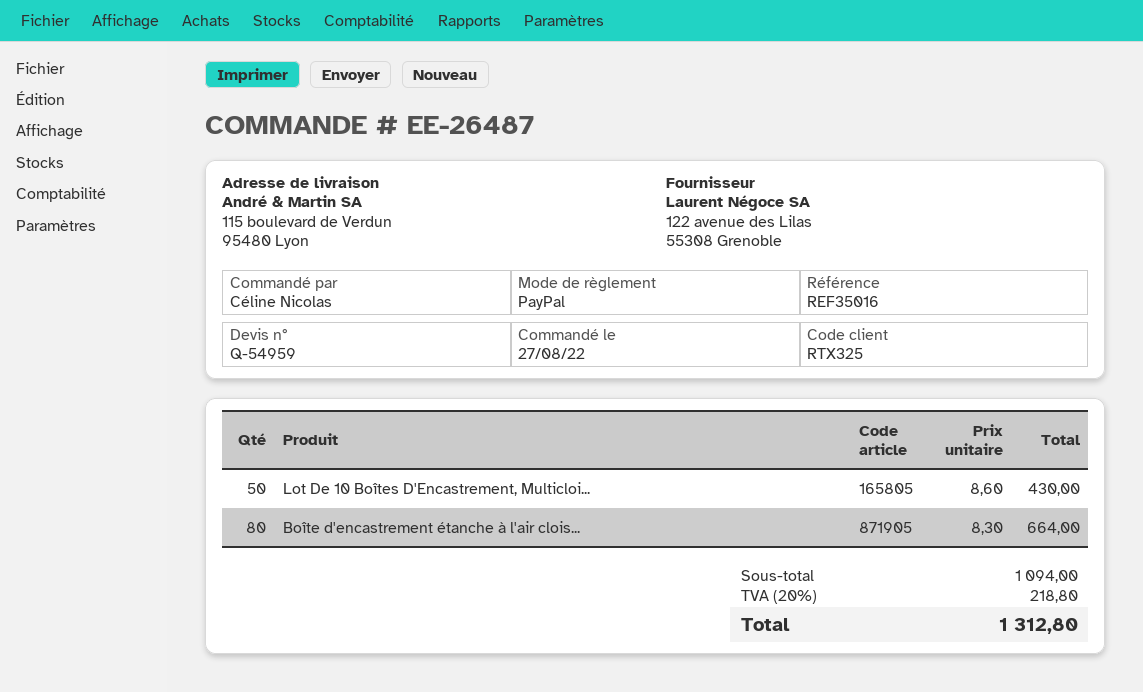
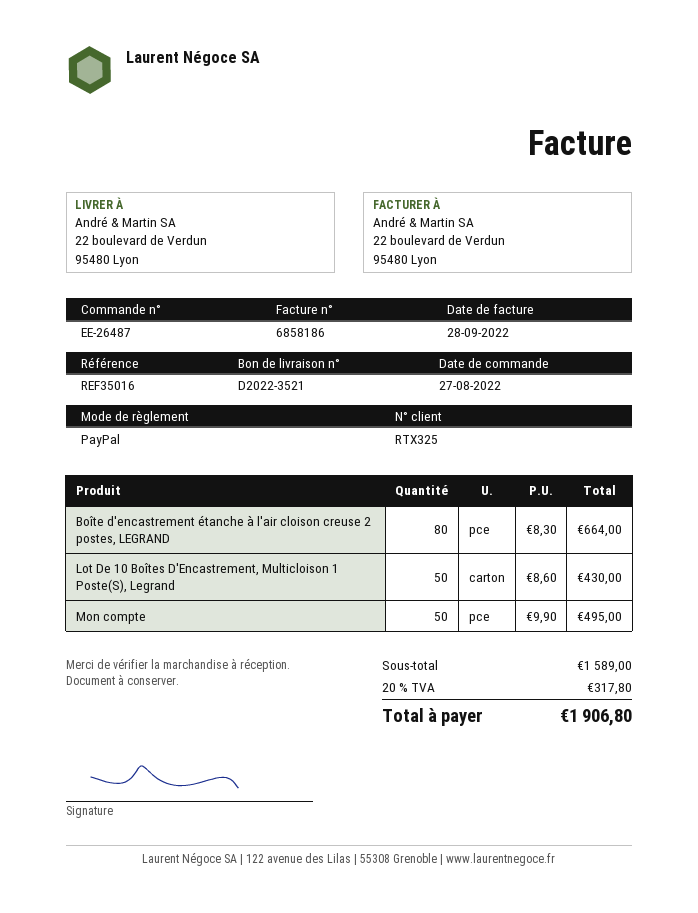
ship to: 115 boulevard de Verdun, 95480 Lyon -> 22 boulevard de Verdun, 95480 Lyon
Mon compte: none -> 50 x 9.90 = 495.00
subtotal: 1094.00 -> 1589.00
tax: 20% = 218.80 -> 20% = 317.80
total: 1312.80 -> 1906.80

